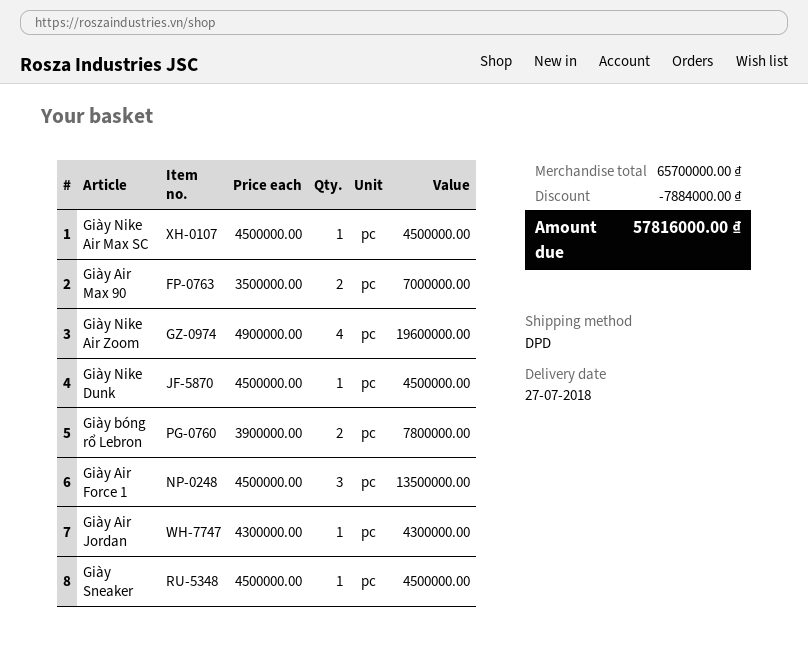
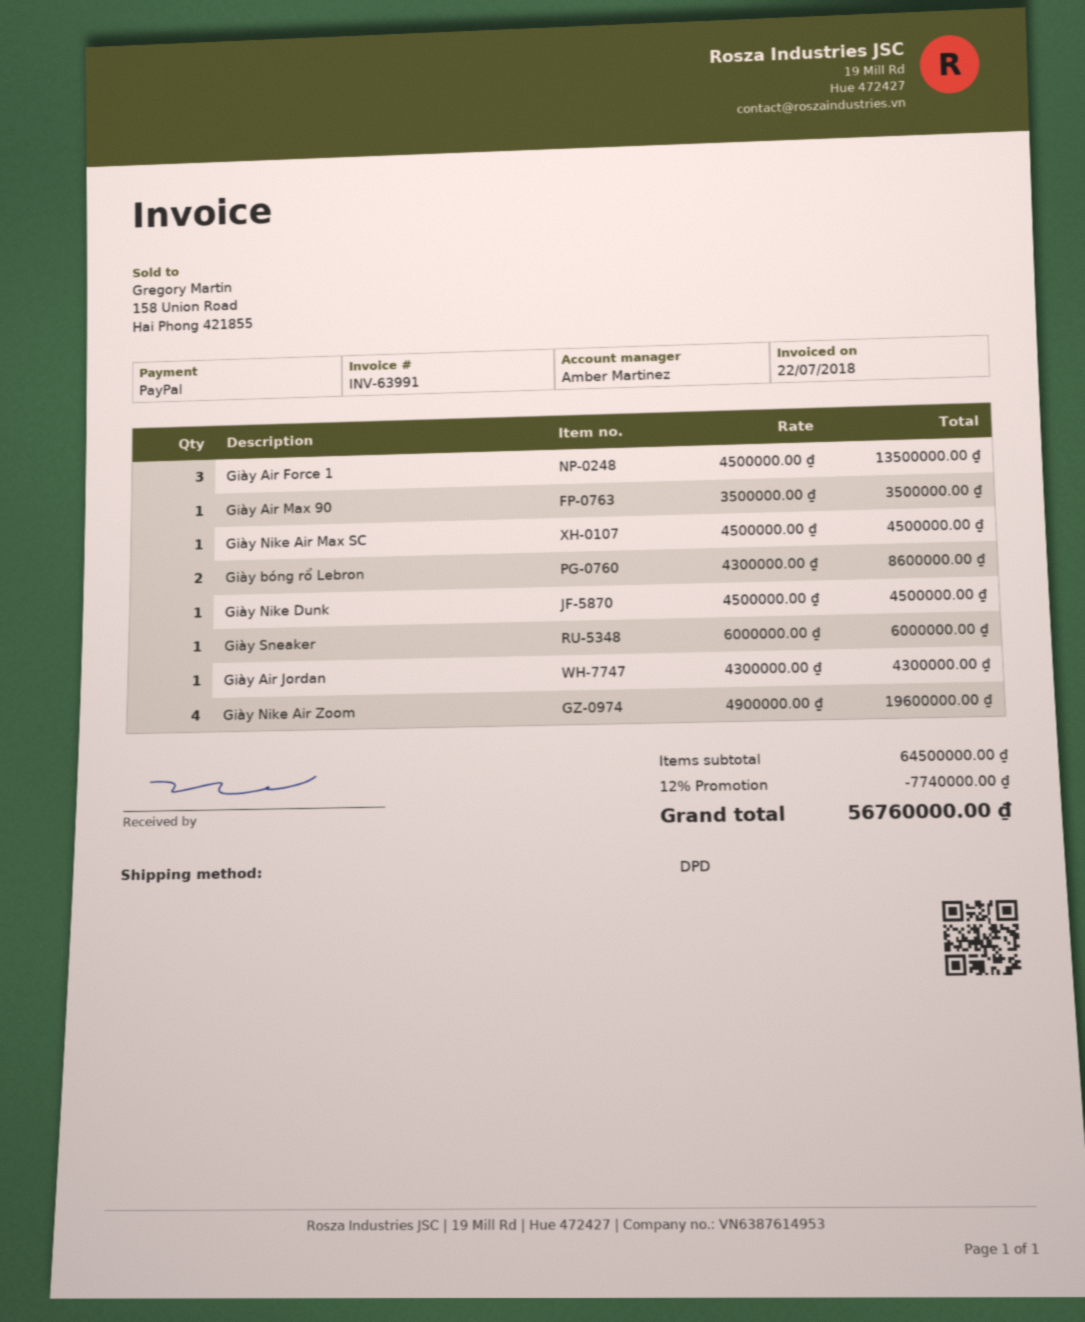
Giày Air Max 90: 2 x 3500000.00 = 7000000.00 -> 1 x 3500000.00 = 3500000.00
Giày bóng rổ Lebron: 2 x 3900000.00 = 7800000.00 -> 2 x 4300000.00 = 8600000.00
Giày Sneaker: 1 x 4500000.00 = 4500000.00 -> 1 x 6000000.00 = 6000000.00
subtotal: 65700000.00 -> 64500000.00
discount: 7884000.00 -> 7740000.00
total: 57816000.00 -> 56760000.00

